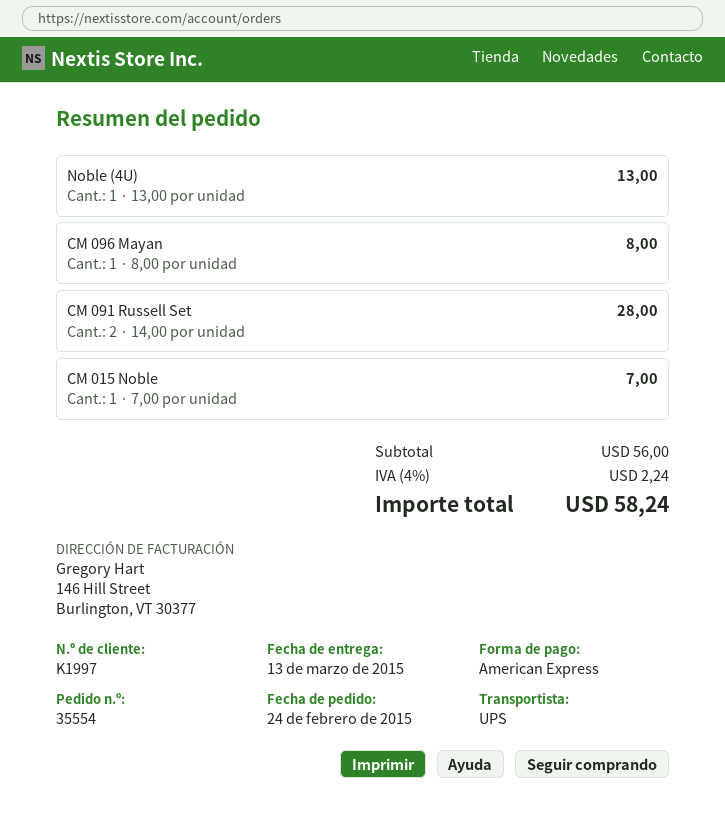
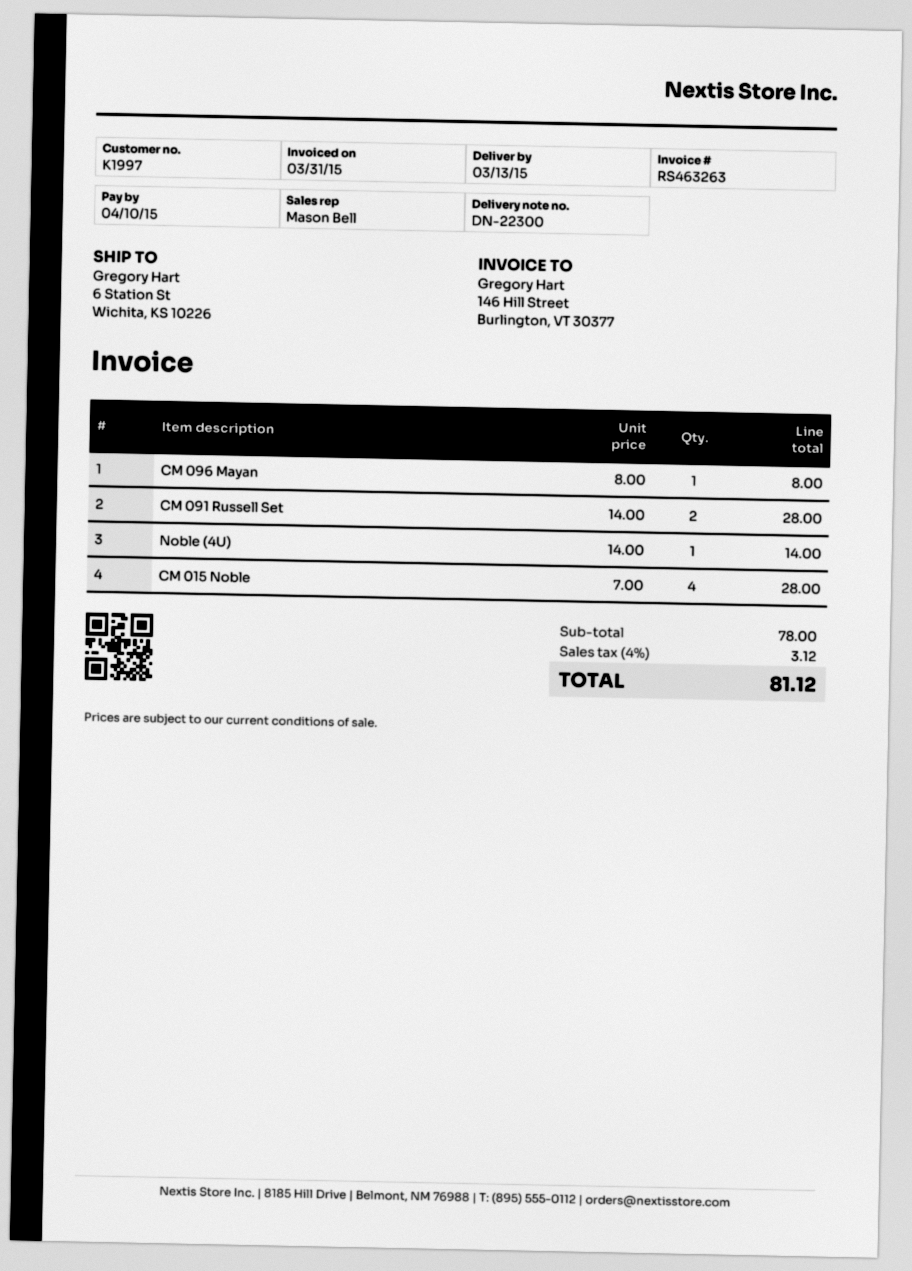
Noble (4U): 1 x 13.00 = 13.00 -> 1 x 14.00 = 14.00
CM 015 Noble: 1 x 7.00 = 7.00 -> 4 x 7.00 = 28.00
subtotal: 56.00 -> 78.00
tax: 4% = 2.24 -> 4% = 3.12
total: 58.24 -> 81.12

